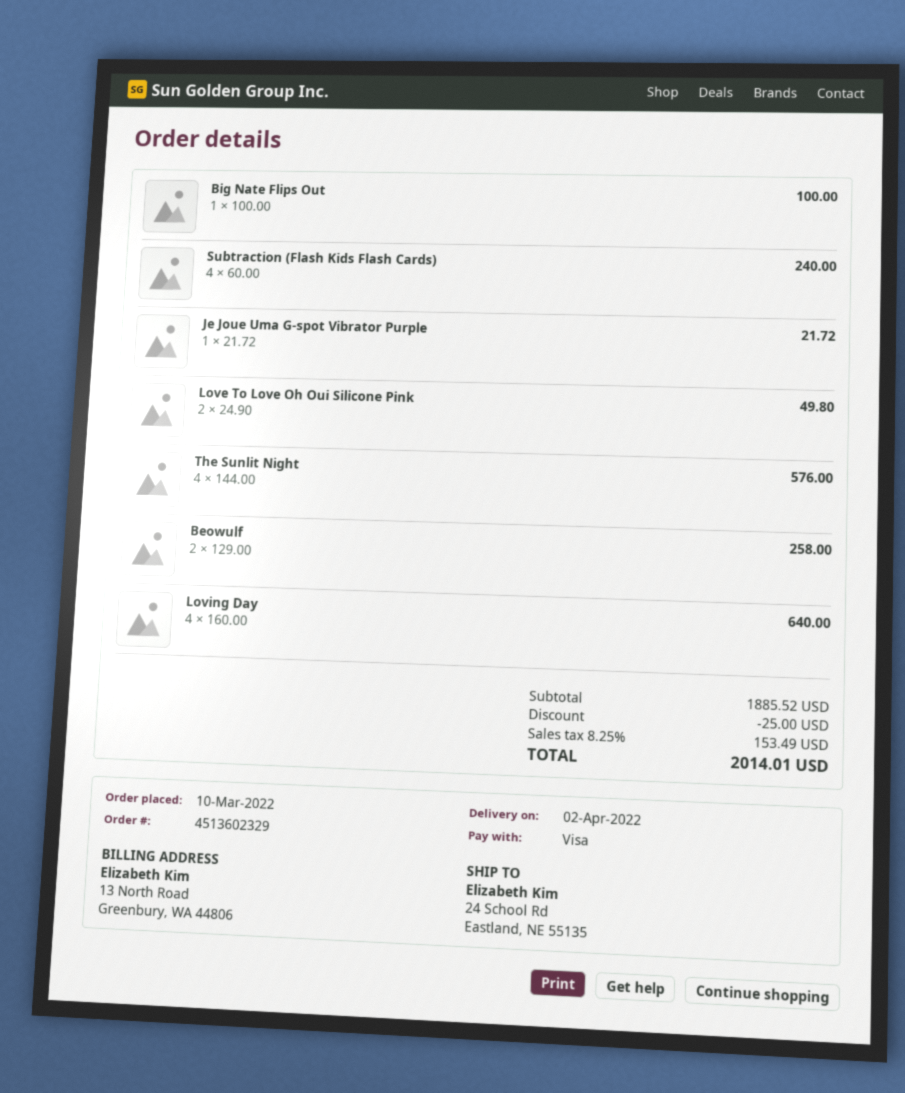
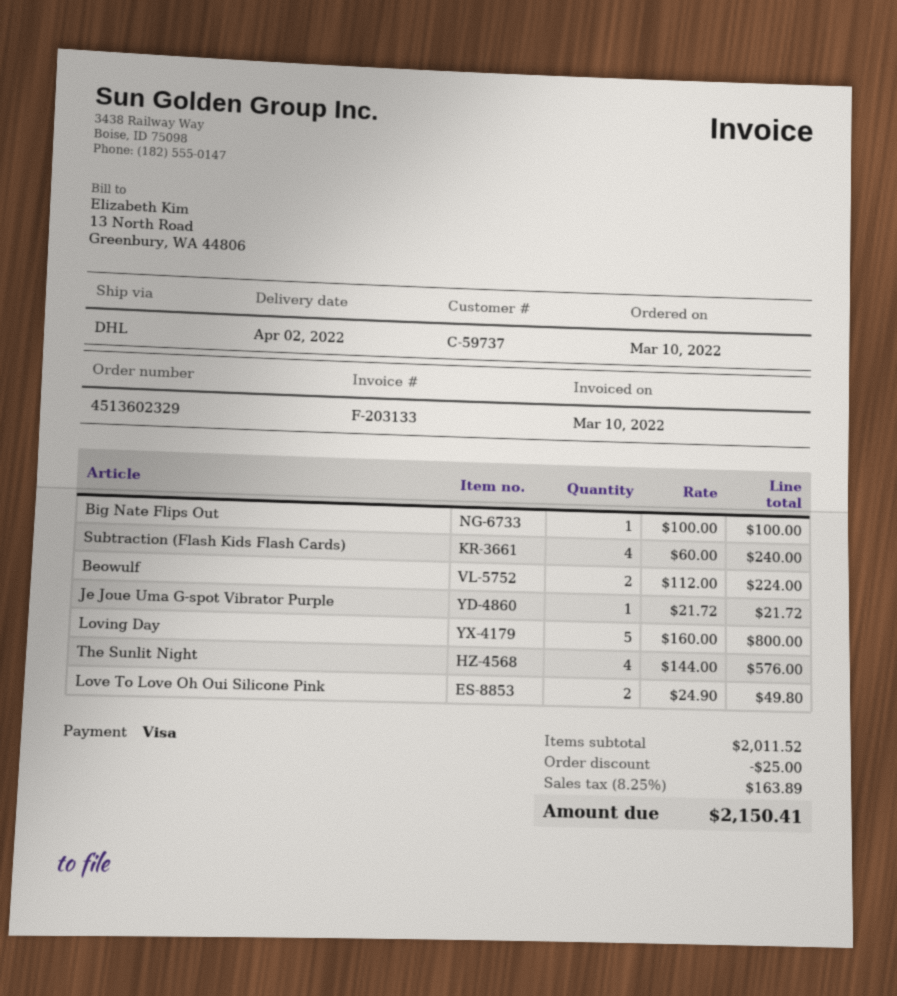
Beowulf: 2 x 129.00 = 258.00 -> 2 x 112.00 = 224.00
Loving Day: 4 x 160.00 = 640.00 -> 5 x 160.00 = 800.00
subtotal: 1885.52 -> 2011.52
tax: 8.25% = 153.49 -> 8.25% = 163.89
total: 2014.01 -> 2150.41

